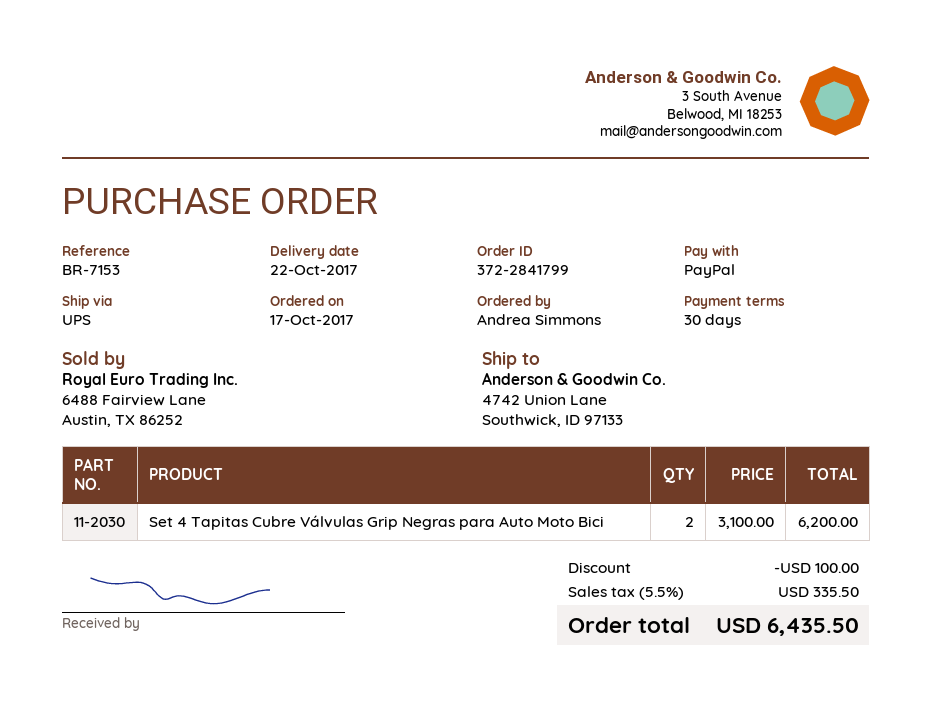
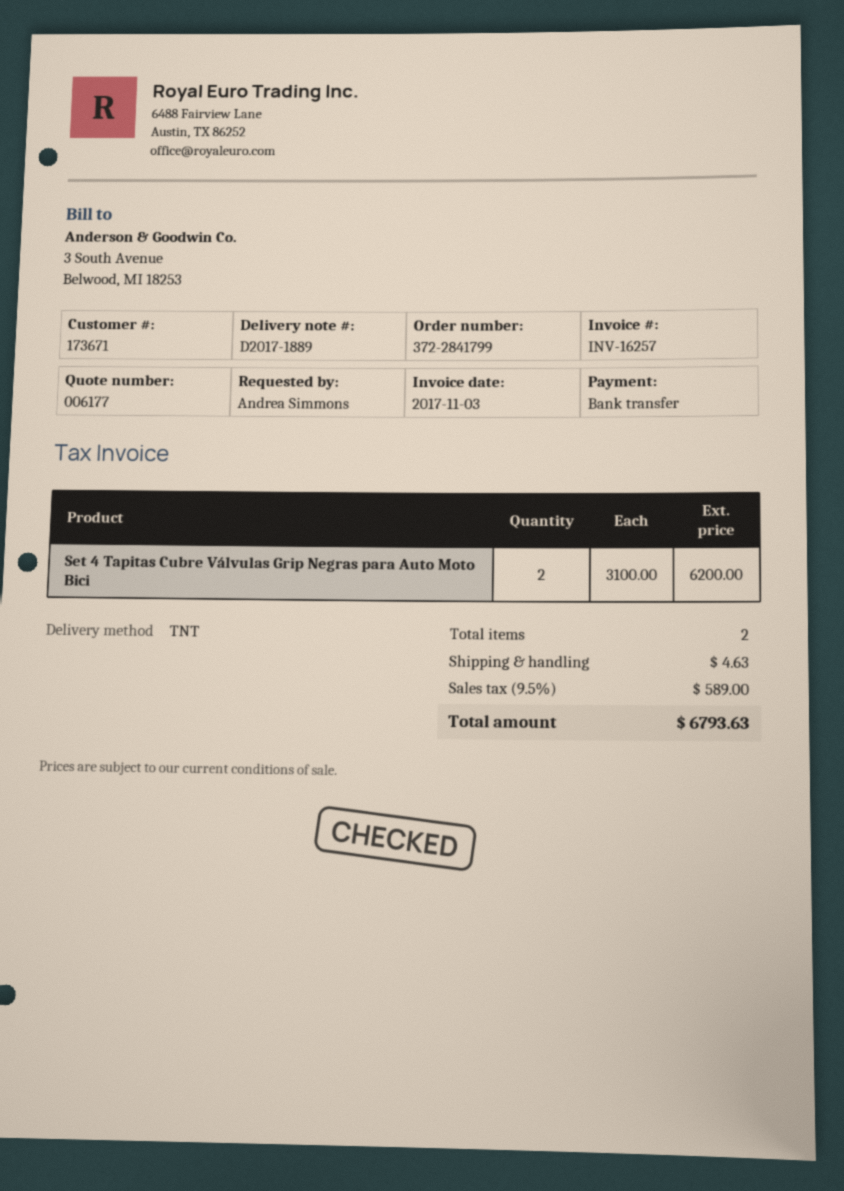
payment method: PayPal -> bank transfer
shipping method: UPS -> TNT
discount: 100.00 -> none
shipping: none -> 4.63
tax: 5.5% = 335.50 -> 9.5% = 589.00
total: 6435.50 -> 6793.63

